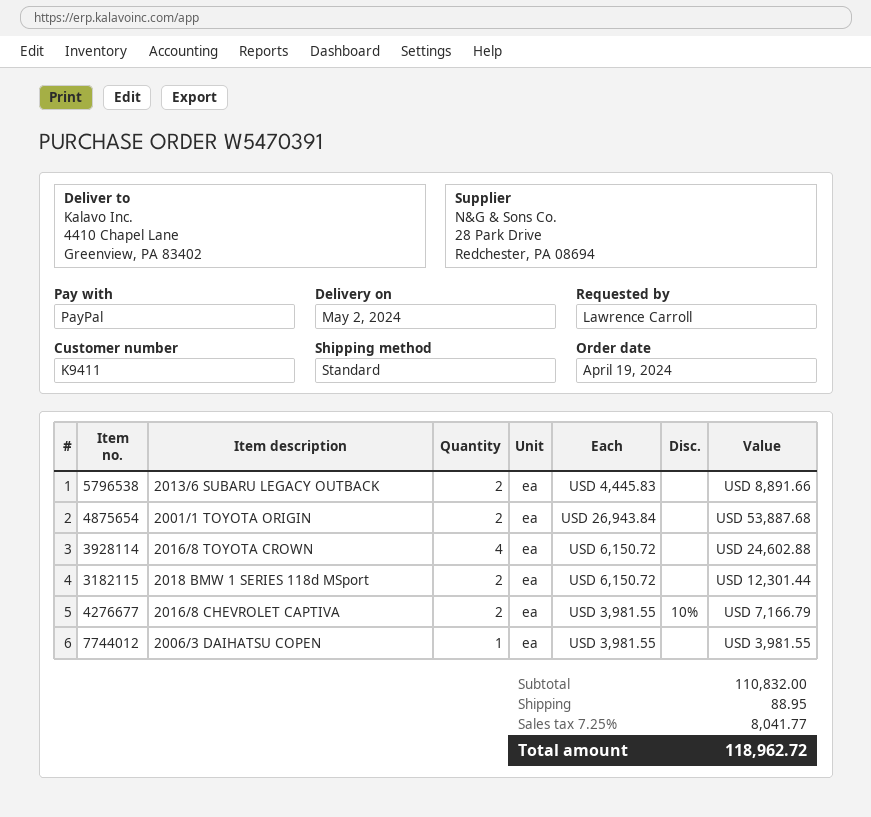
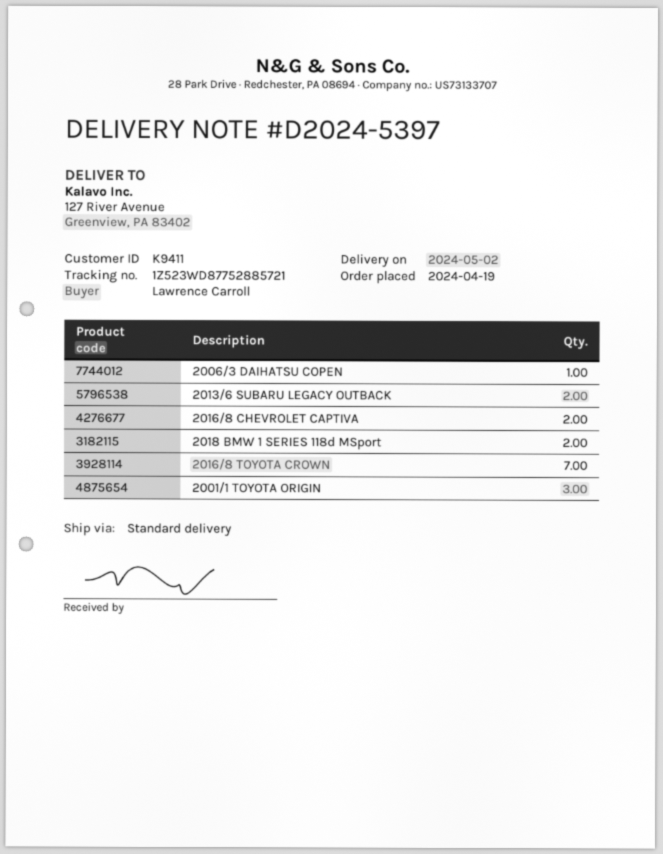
ship to: 4410 Chapel Lane, Greenview, PA 83402 -> 127 River Avenue, Greenview, PA 83402
2001/1 TOYOTA ORIGIN: 2 -> 3
2016/8 TOYOTA CROWN: 4 -> 7

